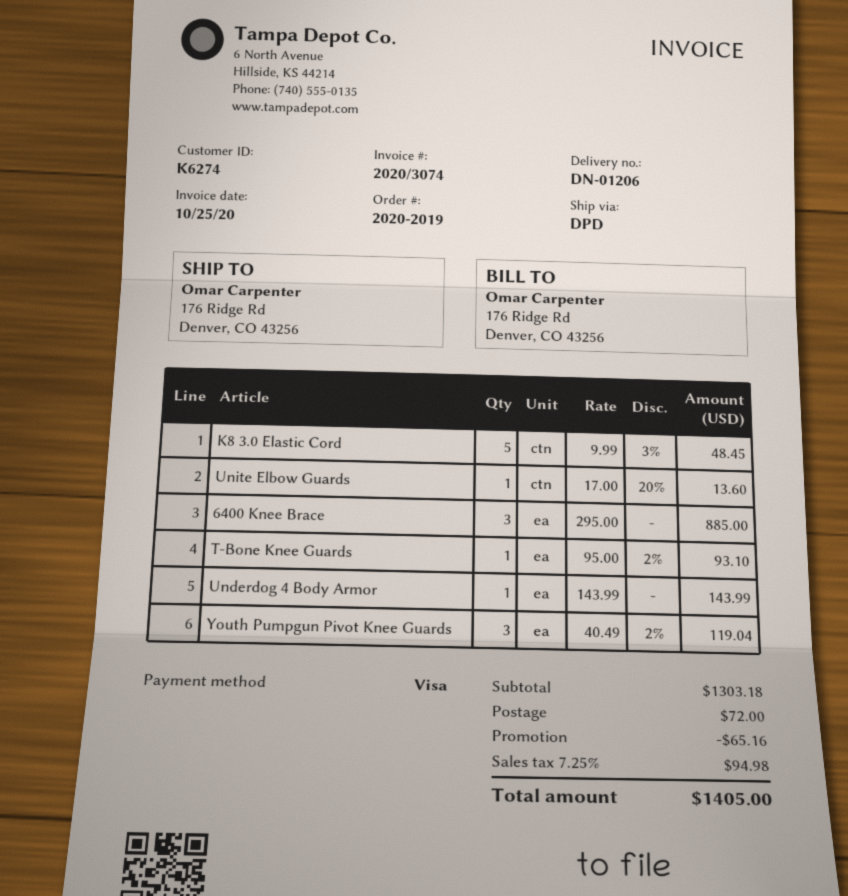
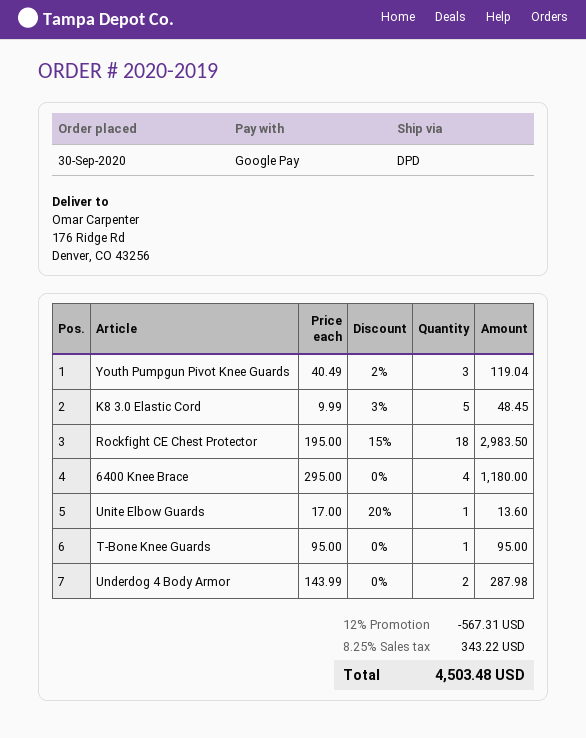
payment method: Visa -> Google Pay
6400 Knee Brace: 3 x 295.00 = 885.00 -> 4 x 295.00 = 1180.00
T-Bone Knee Guards: 1 x 95.00 - 2% = 93.10 -> 1 x 95.00 = 95.00
Underdog 4 Body Armor: 1 x 143.99 = 143.99 -> 2 x 143.99 = 287.98
Rockfight CE Chest Protector: none -> 18 x 195.00 - 15% = 2983.50
discount: 65.16 -> 567.31
shipping: 72.00 -> none
tax: 7.25% = 94.98 -> 8.25% = 343.22
total: 1405.00 -> 4503.48

